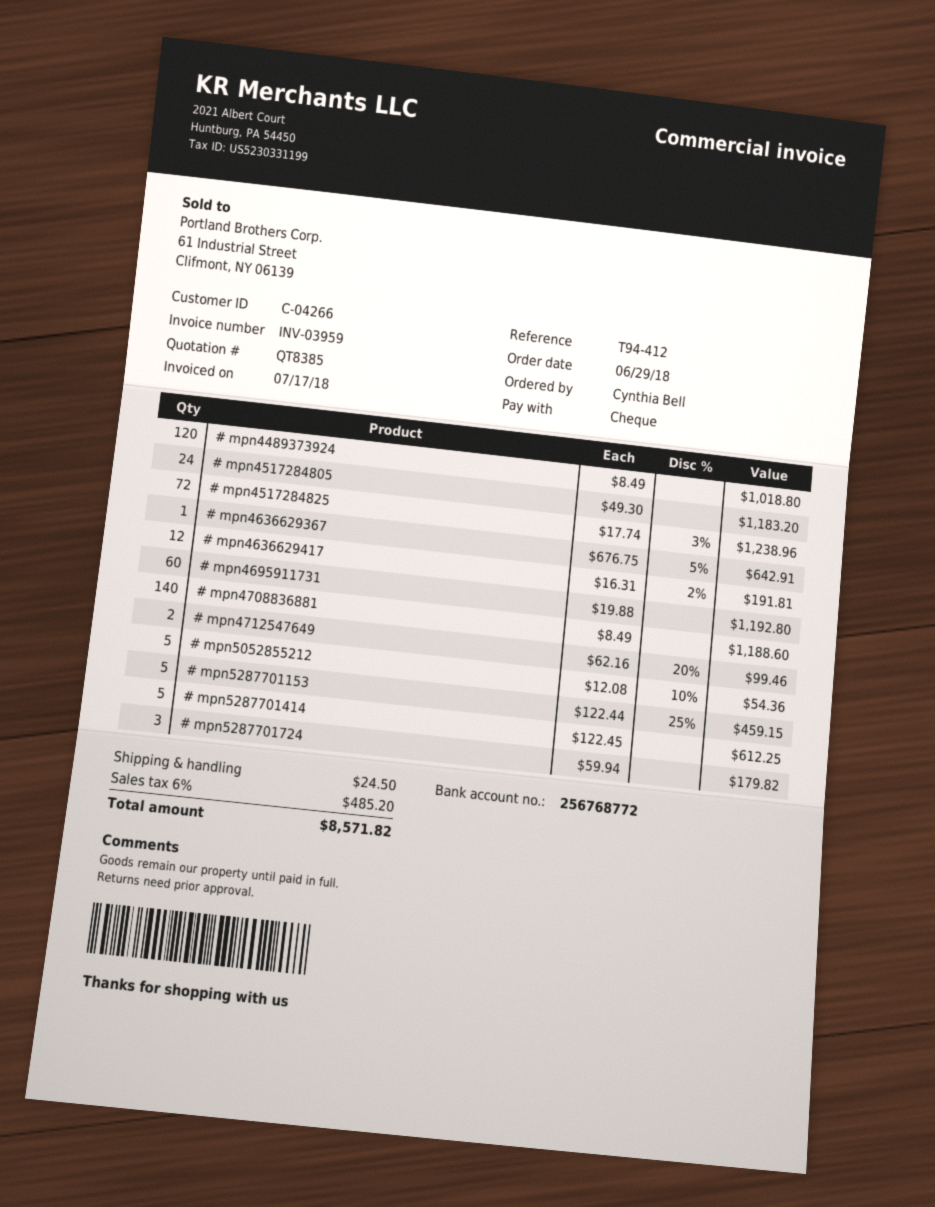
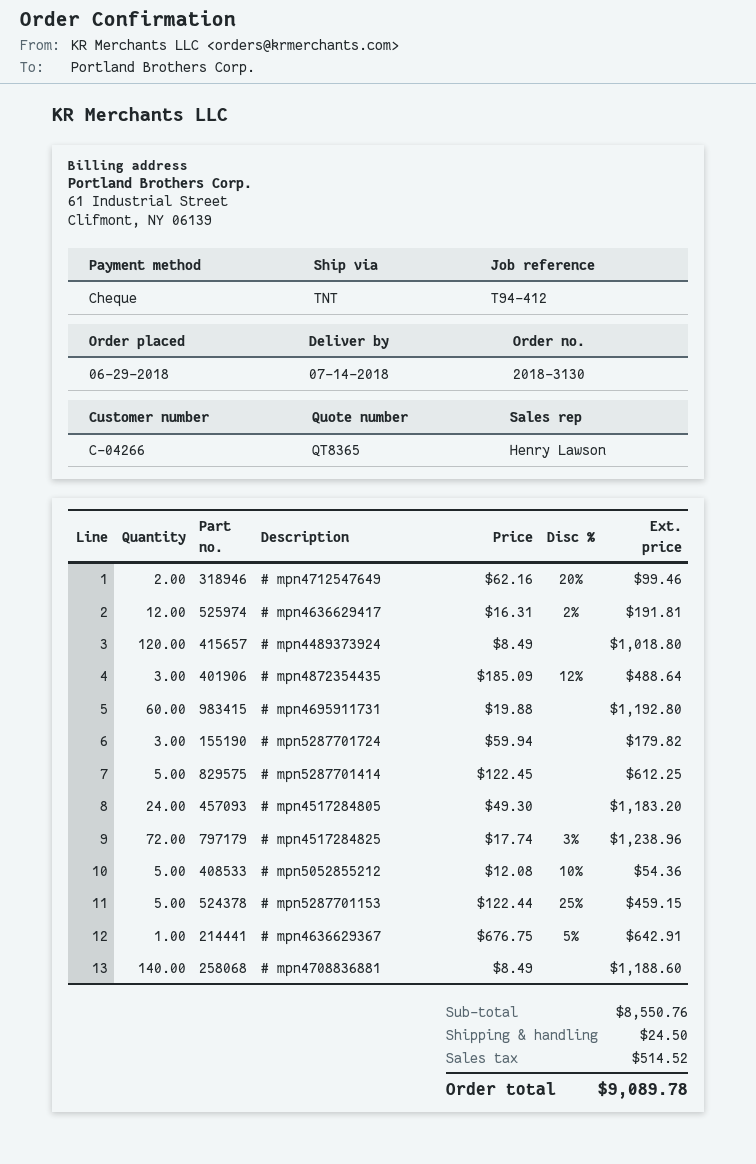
quote number: QT8385 -> QT8365
# mpn4872354435: none -> 3 x 185.09 - 12% = 488.64
tax: 485.20 -> 514.52
total: 8571.82 -> 9089.78

